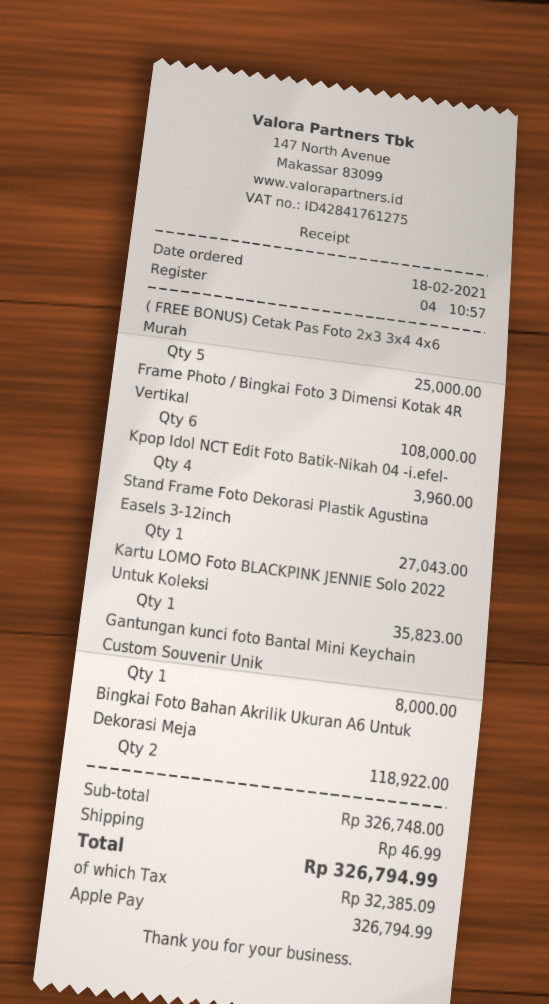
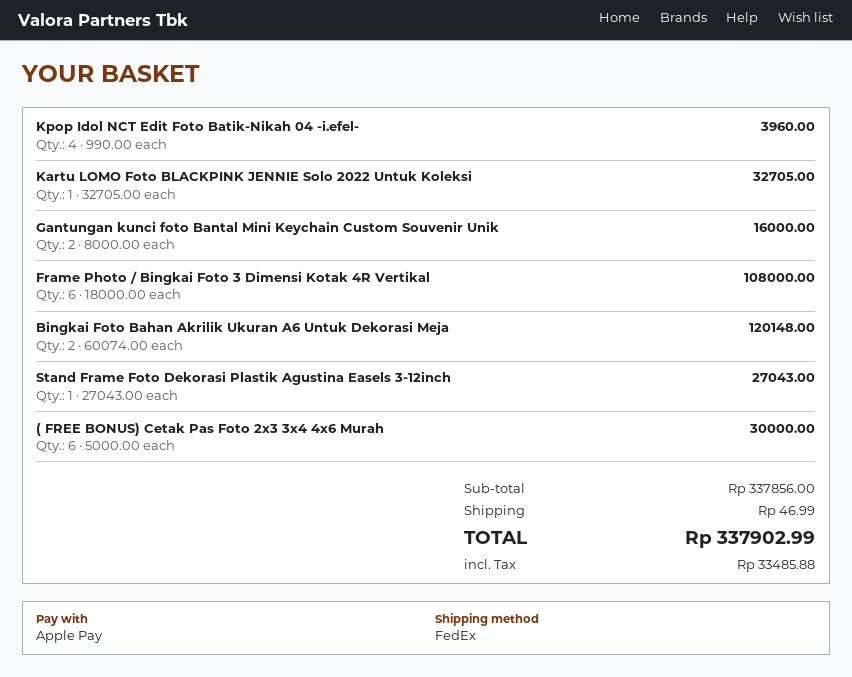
( FREE BONUS) Cetak Pas Foto 2x3 3x4 4x6 Murah: 5 for 25000.00 -> 6 for 30000.00
Kartu LOMO Foto BLACKPINK JENNIE Solo 2022 Untuk Koleksi: 1 for 35823.00 -> 1 for 32705.00
Gantungan kunci foto Bantal Mini Keychain Custom Souvenir Unik: 1 for 8000.00 -> 2 for 16000.00
Bingkai Foto Bahan Akrilik Ukuran A6 Untuk Dekorasi Meja: 2 for 118922.00 -> 2 for 120148.00
subtotal: 326748.00 -> 337856.00
tax: 32385.09 -> 33485.88
total: 326794.99 -> 337902.99

